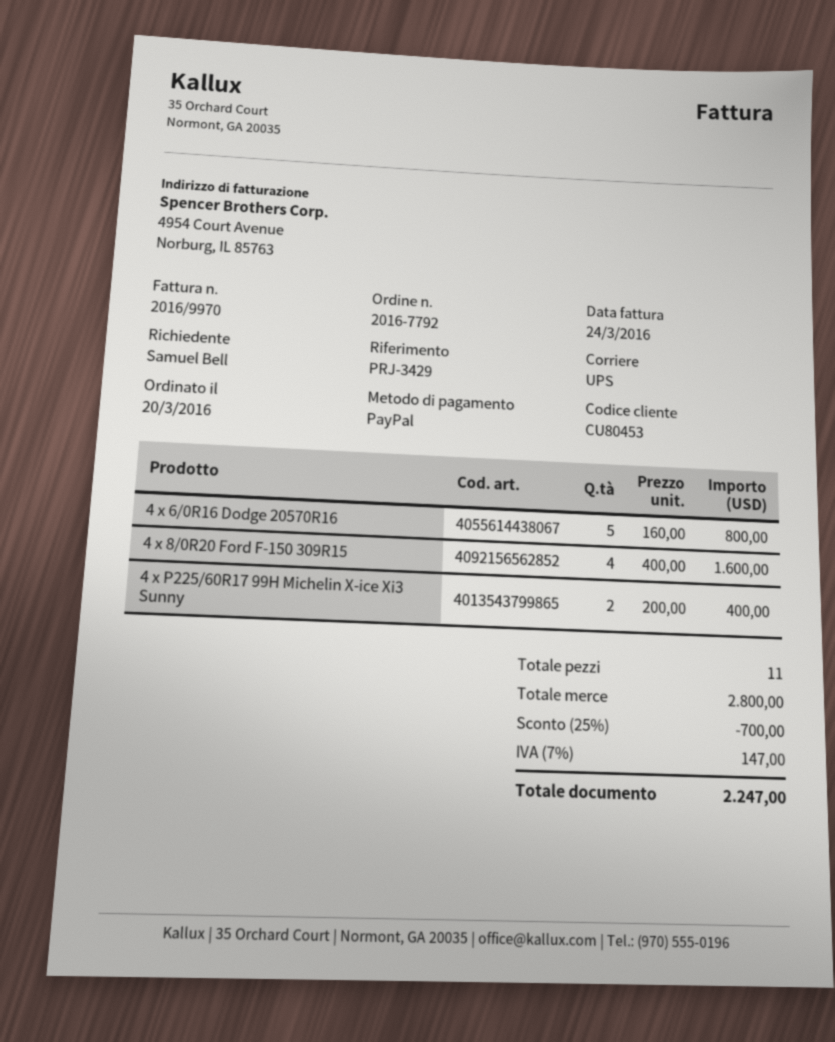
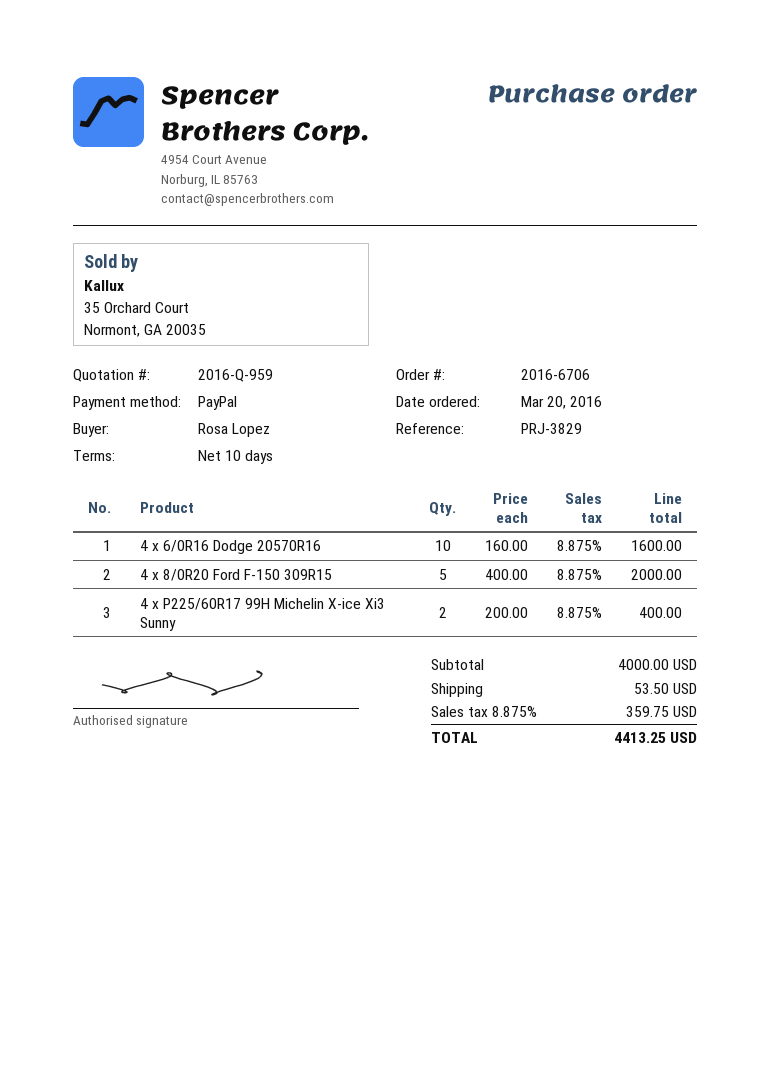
order number: 2016-7792 -> 2016-6706
reference: PRJ-3429 -> PRJ-3829
ordered by: Samuel Bell -> Rosa Lopez
4 x 6/0R16 Dodge 20570R16: 5 x 160.00 = 800.00 -> 10 x 160.00 = 1600.00
4 x 8/0R20 Ford F-150 309R15: 4 x 400.00 = 1600.00 -> 5 x 400.00 = 2000.00
subtotal: 2800.00 -> 4000.00
discount: 25% = 700.00 -> none
shipping: none -> 53.50
tax: 7% = 147.00 -> 8.875% = 359.75
total: 2247.00 -> 4413.25

